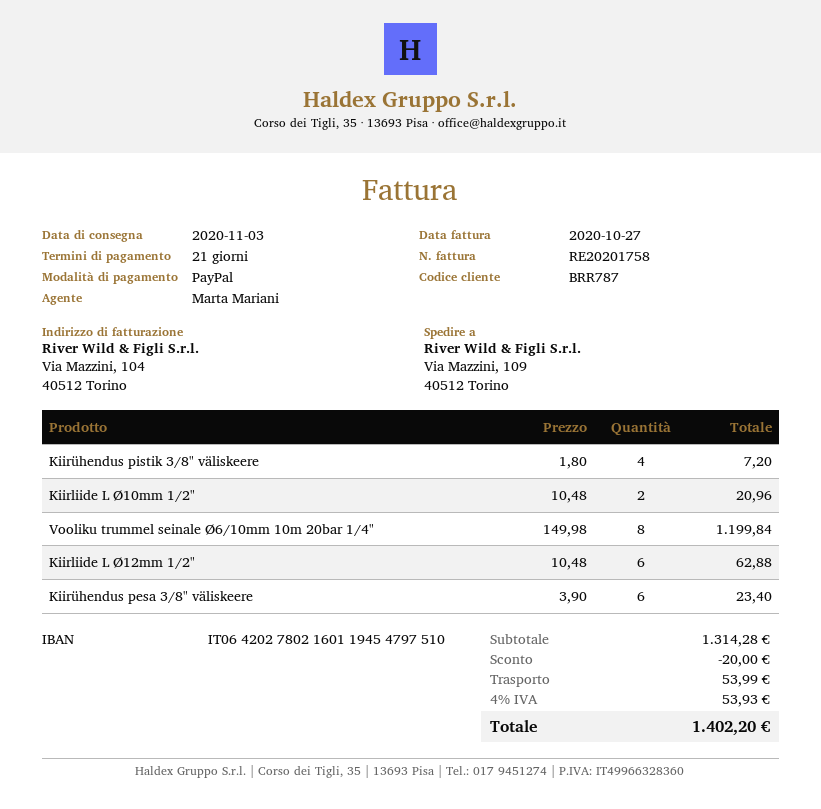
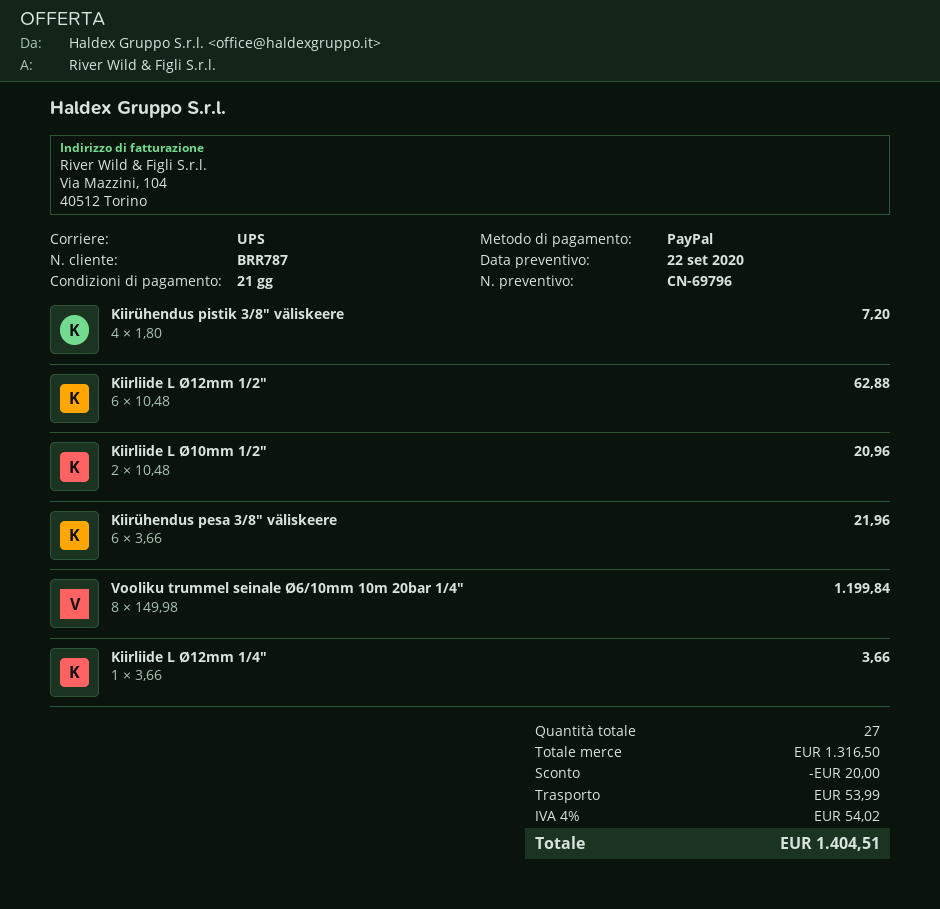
Kiirühendus pesa 3/8" väliskeere: 6 x 3.90 = 23.40 -> 6 x 3.66 = 21.96
Kiirliide L Ø12mm 1/4": none -> 1 x 3.66 = 3.66
subtotal: 1314.28 -> 1316.50
tax: 4% = 53.93 -> 4% = 54.02
total: 1402.20 -> 1404.51

